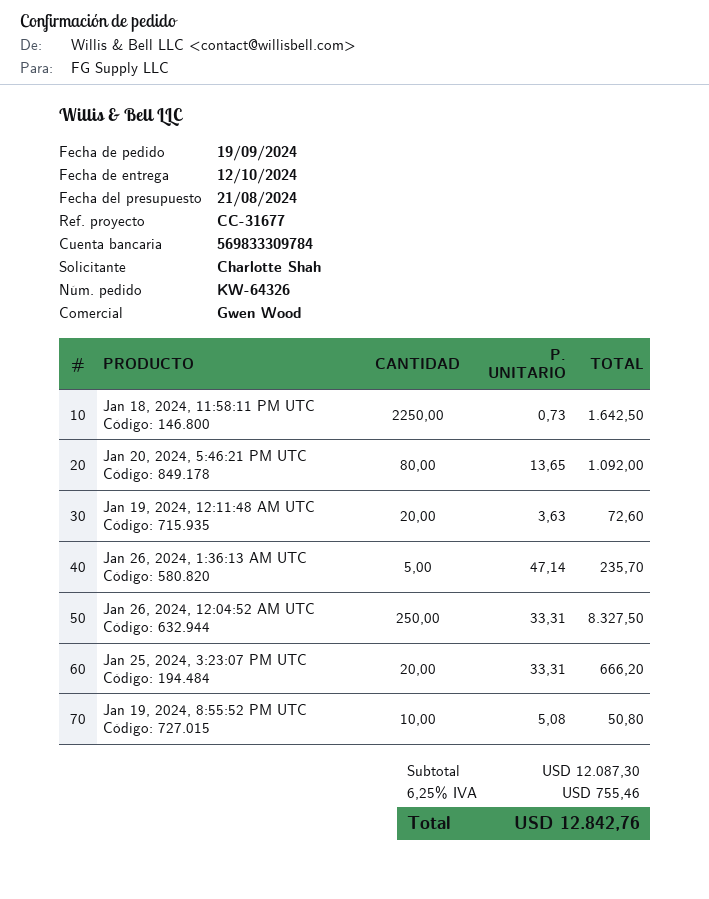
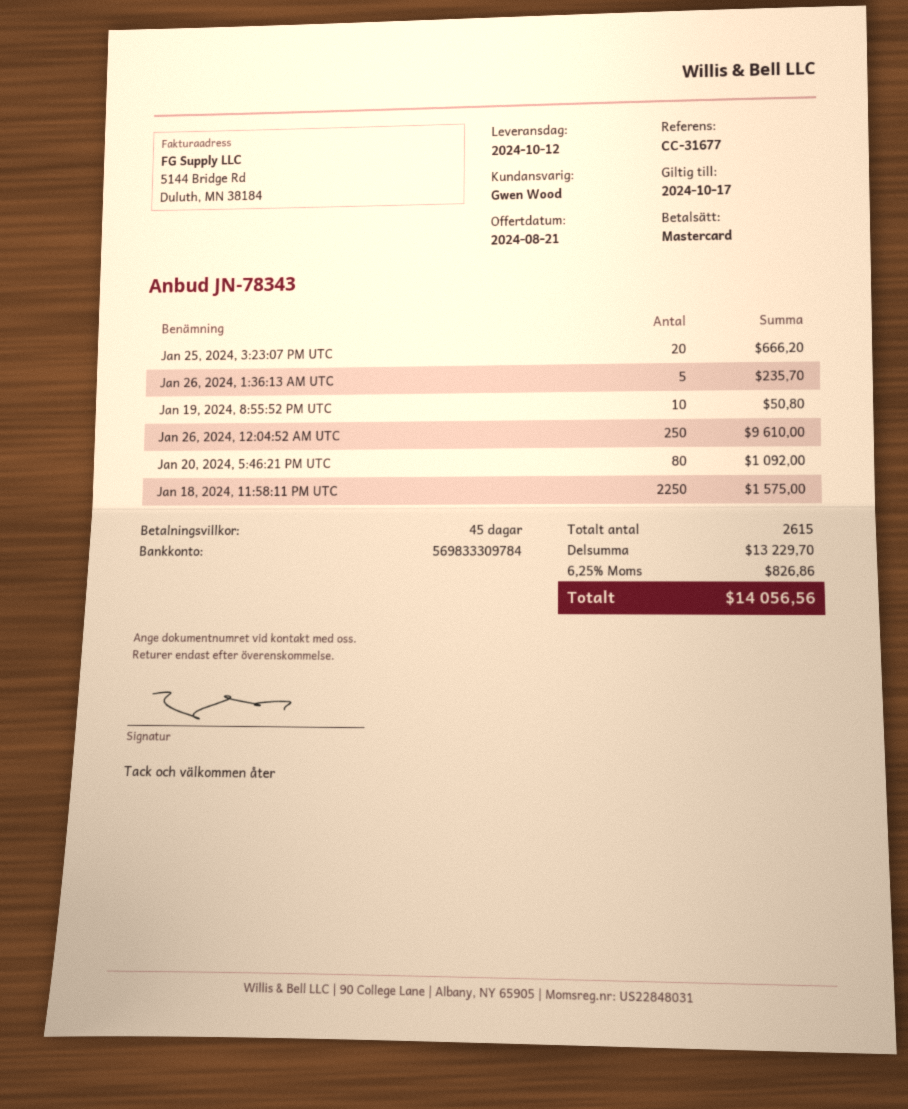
Jan 18, 2024, 11:58:11 PM UTC: 2250 for 1642.50 -> 2250 for 1575.00
Jan 19, 2024, 12:11:48 AM UTC: 20 for 72.60 -> none
Jan 26, 2024, 12:04:52 AM UTC: 250 for 8327.50 -> 250 for 9610.00
subtotal: 12087.30 -> 13229.70
tax: 6.25% = 755.46 -> 6.25% = 826.86
total: 12842.76 -> 14056.56

